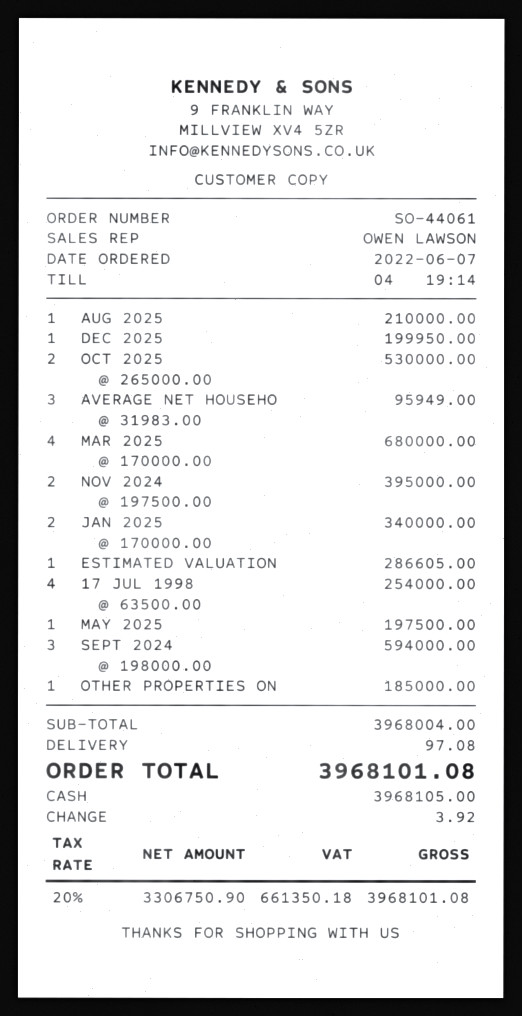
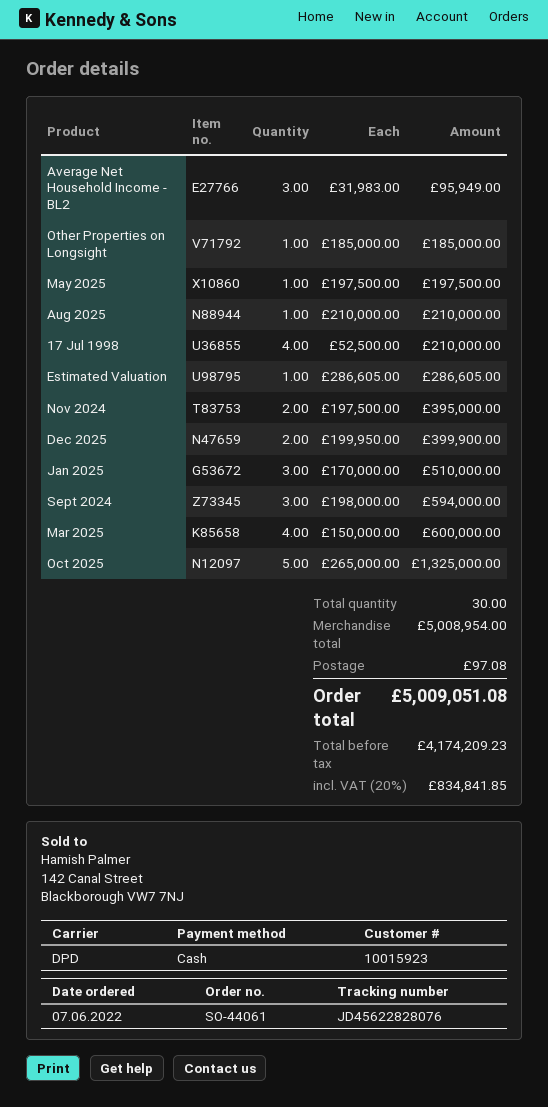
DEC 2025: 1 x 199950.00 = 199950.00 -> 2 x 199950.00 = 399900.00
OCT 2025: 2 x 265000.00 = 530000.00 -> 5 x 265000.00 = 1325000.00
MAR 2025: 4 x 170000.00 = 680000.00 -> 4 x 150000.00 = 600000.00
JAN 2025: 2 x 170000.00 = 340000.00 -> 3 x 170000.00 = 510000.00
17 JUL 1998: 4 x 63500.00 = 254000.00 -> 4 x 52500.00 = 210000.00
subtotal: 3968004.00 -> 5008954.00
net: 3306750.90 -> 4174209.23
tax: 20% = 661350.18 -> 20% = 834841.85
total: 3968101.08 -> 5009051.08

